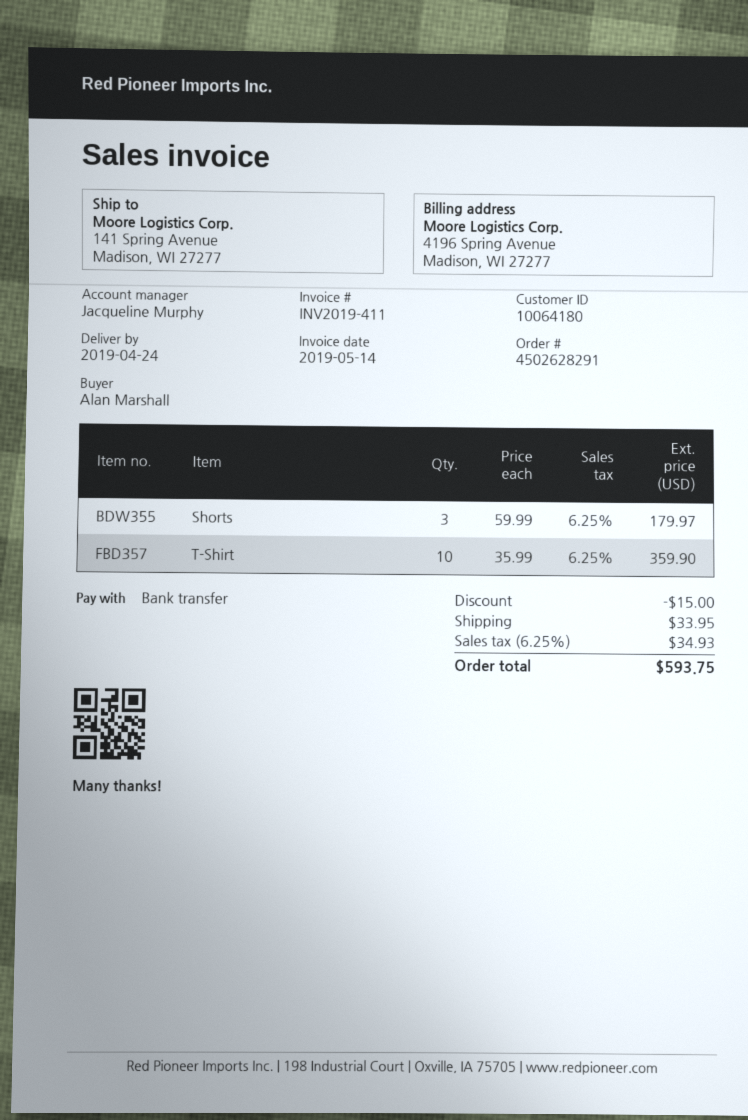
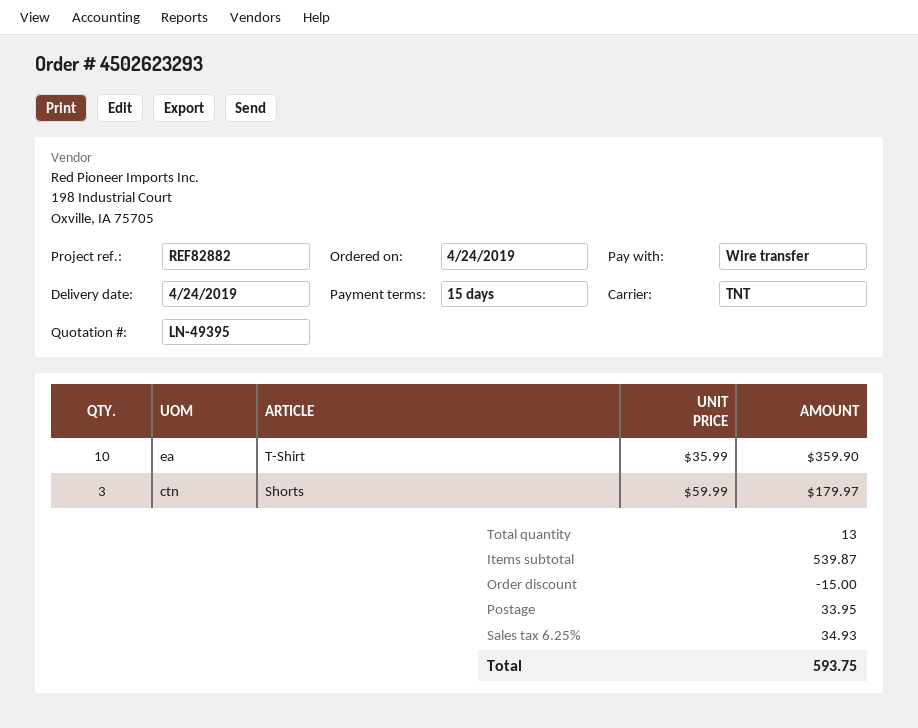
order number: 4502628291 -> 4502623293

